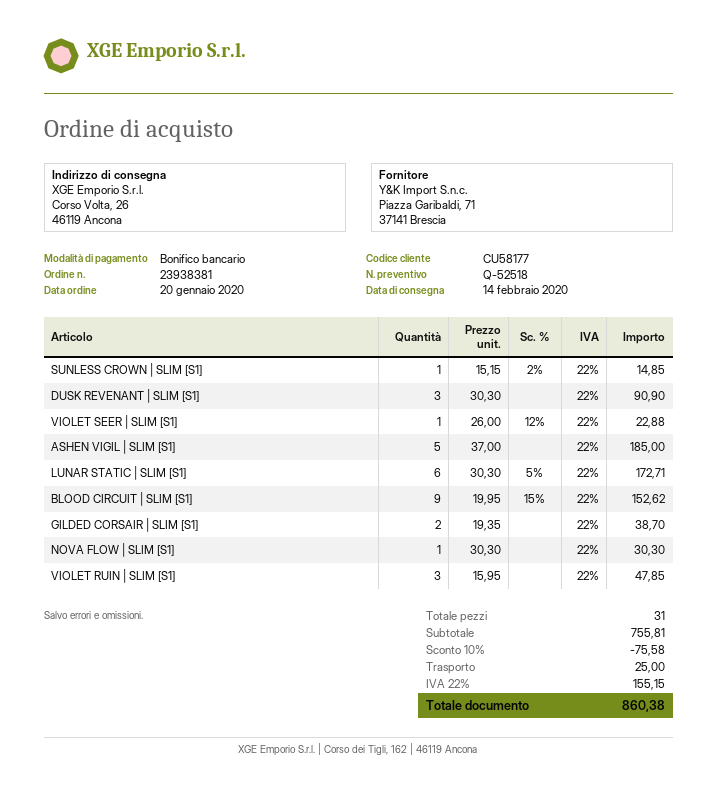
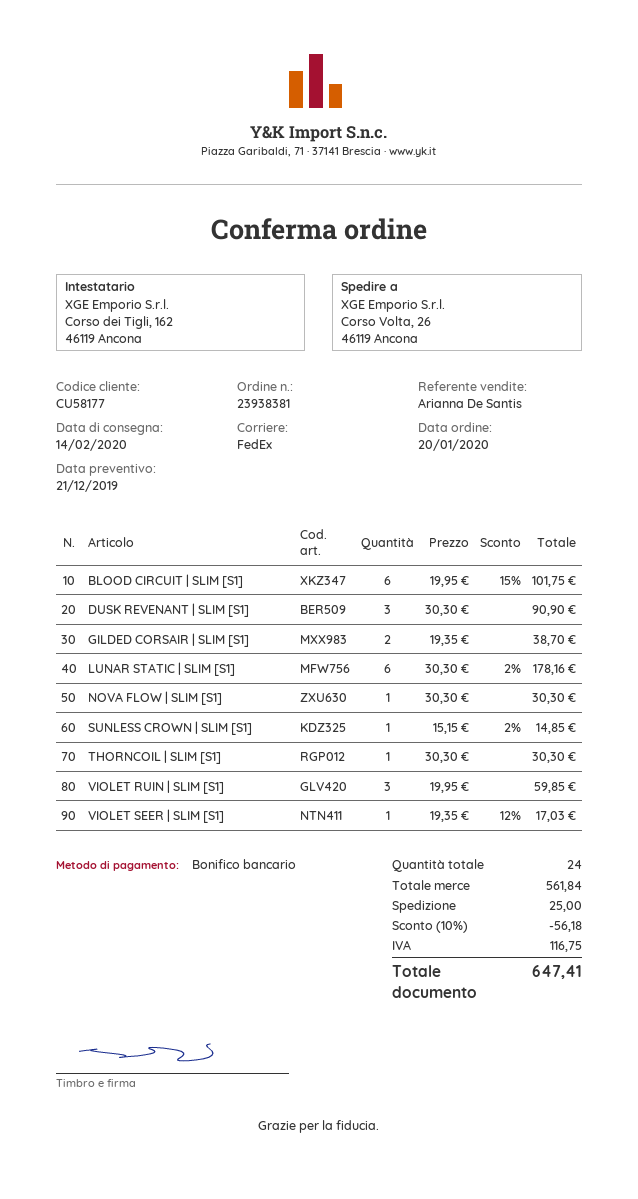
VIOLET SEER | SLIM [S1]: 1 x 26.00 - 12% = 22.88 -> 1 x 19.35 - 12% = 17.03
ASHEN VIGIL | SLIM [S1]: 5 x 37.00 = 185.00 -> none
LUNAR STATIC | SLIM [S1]: 6 x 30.30 - 5% = 172.71 -> 6 x 30.30 - 2% = 178.16
BLOOD CIRCUIT | SLIM [S1]: 9 x 19.95 - 15% = 152.62 -> 6 x 19.95 - 15% = 101.75
VIOLET RUIN | SLIM [S1]: 3 x 15.95 = 47.85 -> 3 x 19.95 = 59.85
THORNCOIL | SLIM [S1]: none -> 1 x 30.30 = 30.30
total quantity: 31 -> 24
subtotal: 755.81 -> 561.84
discount: 10% = 75.58 -> 10% = 56.18
tax: 155.15 -> 116.75
total: 860.38 -> 647.41

